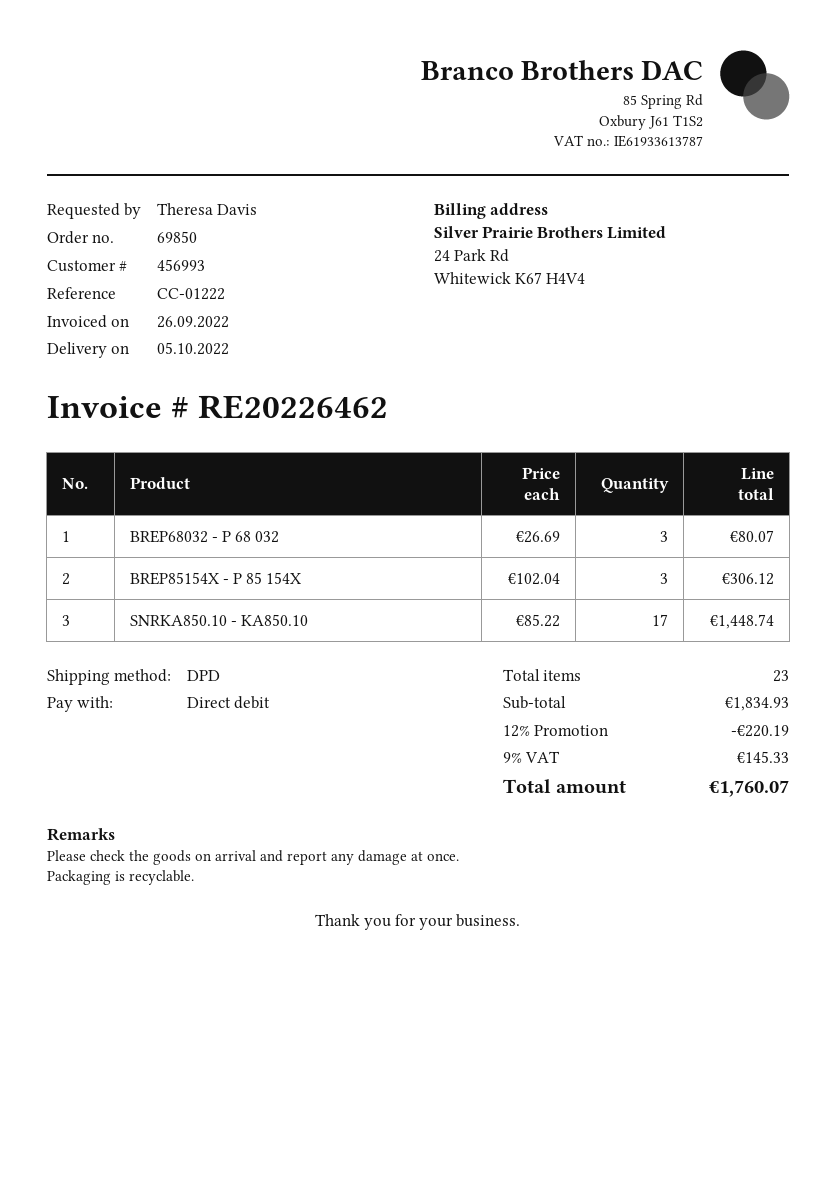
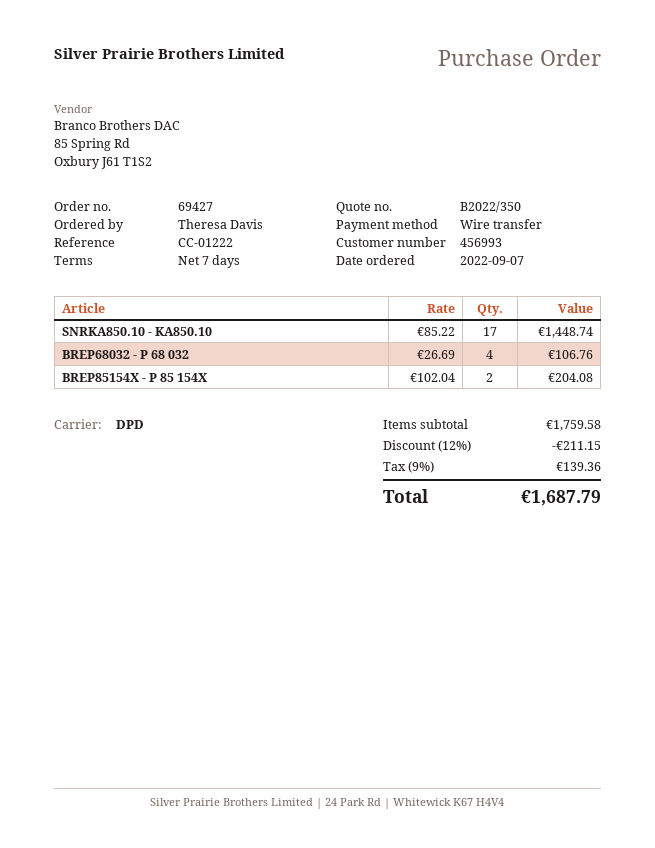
order number: 69850 -> 69427
payment method: direct debit -> bank transfer
BREP68032 - P 68 032: 3 x 26.69 = 80.07 -> 4 x 26.69 = 106.76
BREP85154X - P 85 154X: 3 x 102.04 = 306.12 -> 2 x 102.04 = 204.08
subtotal: 1834.93 -> 1759.58
discount: 12% = 220.19 -> 12% = 211.15
tax: 9% = 145.33 -> 9% = 139.36
total: 1760.07 -> 1687.79

